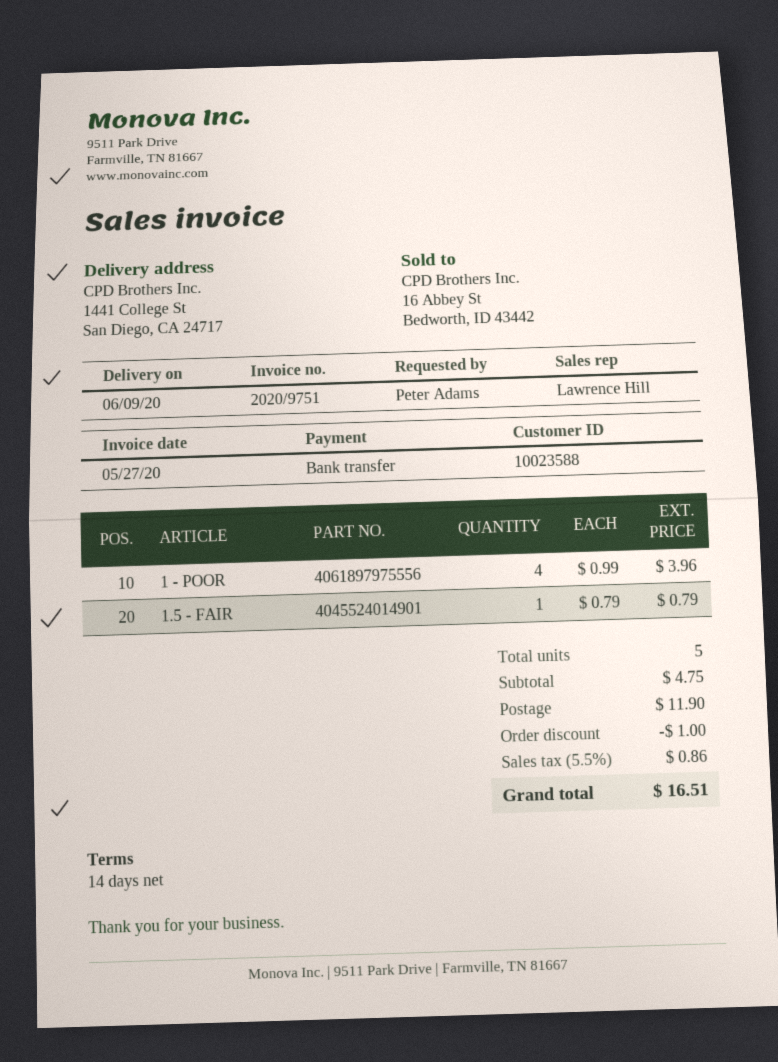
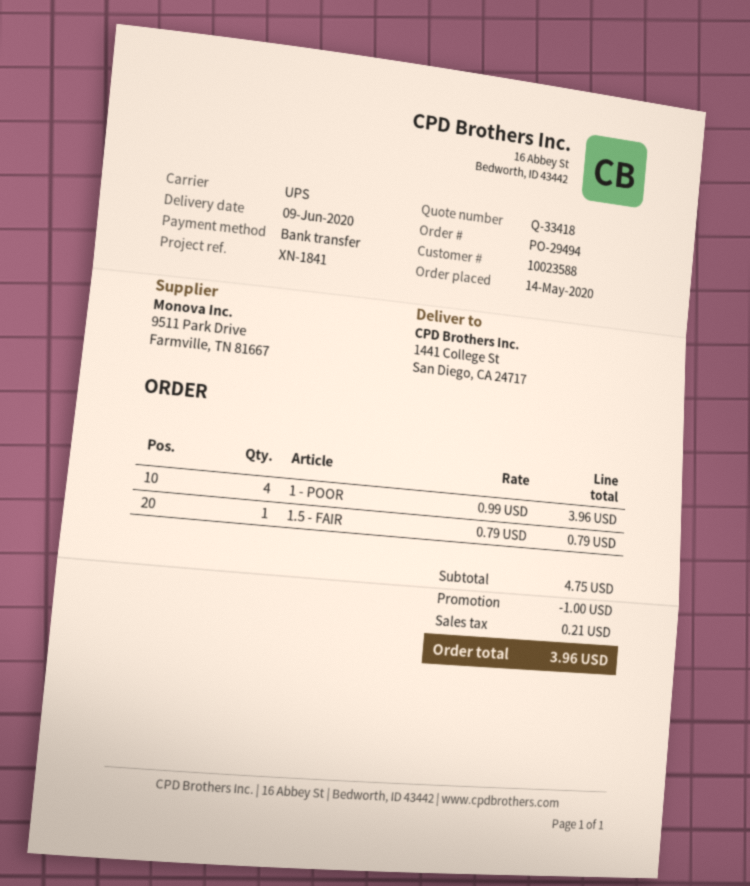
shipping: 11.90 -> none
tax: 0.86 -> 0.21
total: 16.51 -> 3.96

